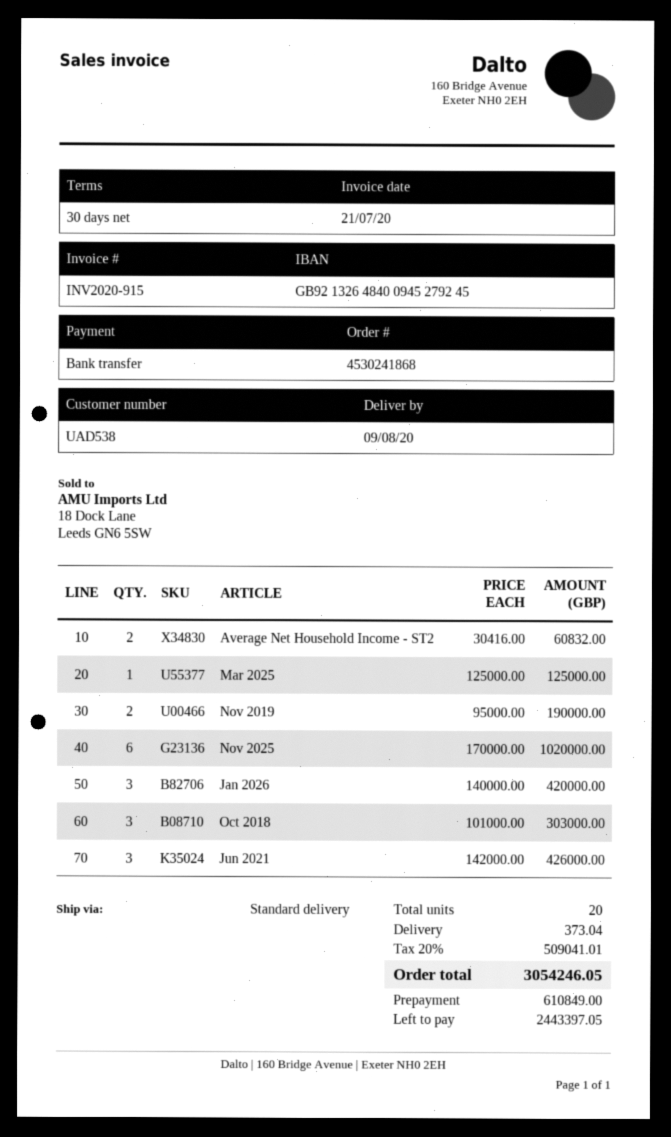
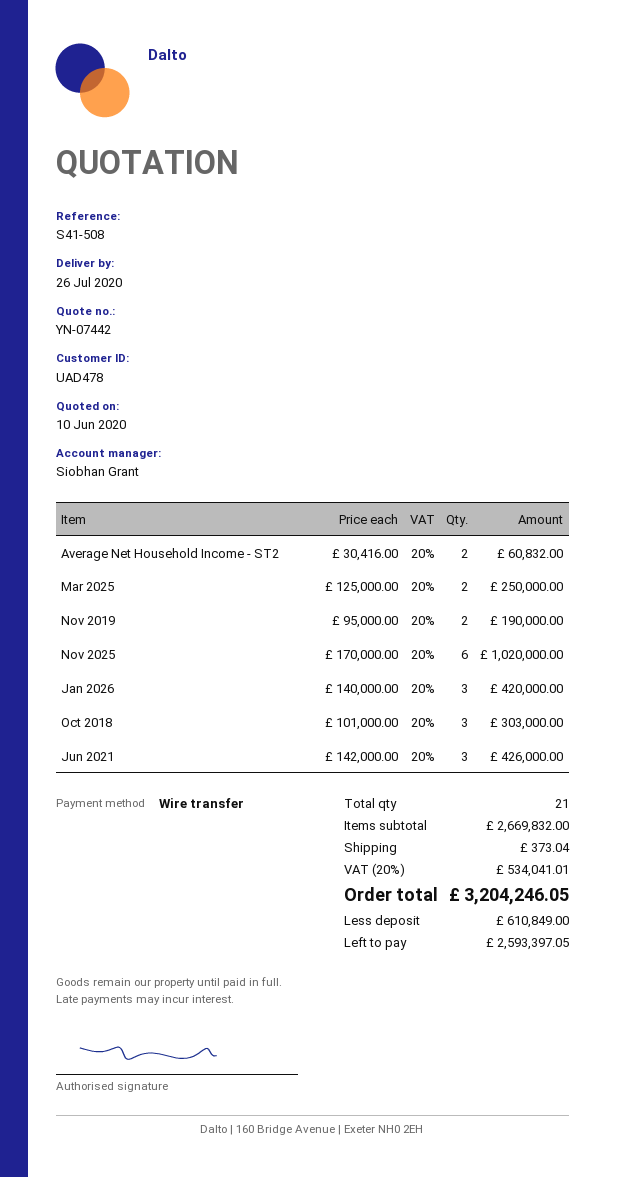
delivery date: 2020-08-09 -> 2020-07-26
customer number: UAD538 -> UAD478
Mar 2025: 1 x 125000.00 = 125000.00 -> 2 x 125000.00 = 250000.00
total quantity: 20 -> 21
tax: 20% = 509041.01 -> 20% = 534041.01
total: 3054246.05 -> 3204246.05
balance: 2443397.05 -> 2593397.05

